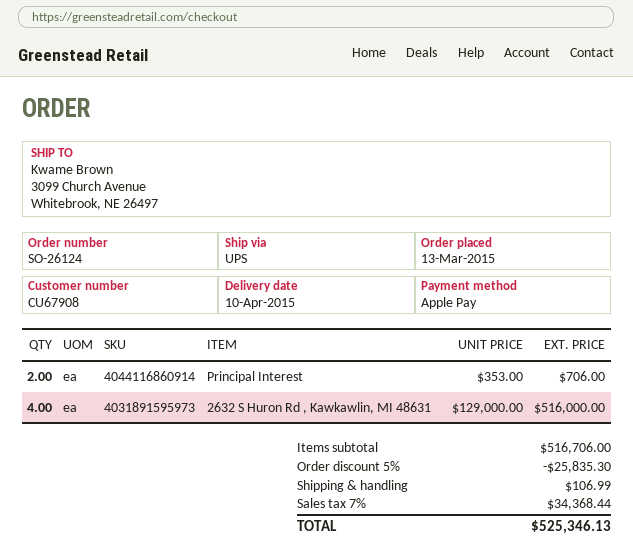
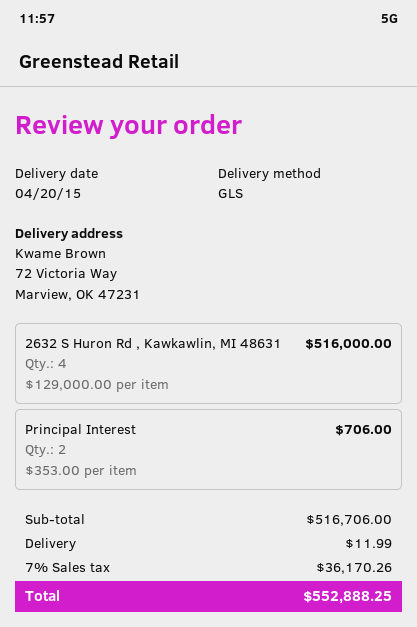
delivery date: 2015-04-10 -> 2015-04-20
shipping method: UPS -> GLS
ship to: 3099 Church Avenue, Whitebrook, NE 26497 -> 72 Victoria Way, Marview, OK 47231
discount: 5% = 25835.30 -> none
shipping: 106.99 -> 11.99
tax: 7% = 34368.44 -> 7% = 36170.26
total: 525346.13 -> 552888.25

